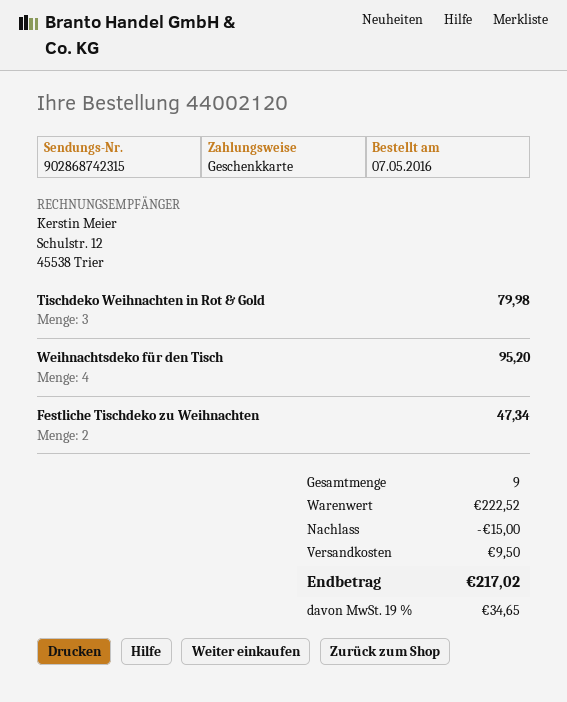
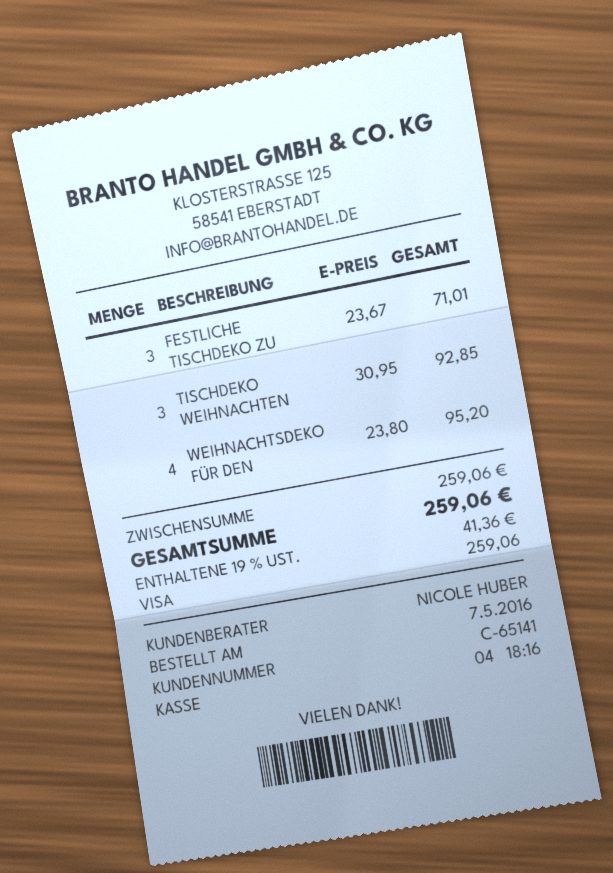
payment method: gift card -> Visa
Tischdeko Weihnachten in Rot & Gold: 3 for 79.98 -> 3 for 92.85
Festliche Tischdeko zu Weihnachten: 2 for 47.34 -> 3 for 71.01
subtotal: 222.52 -> 259.06
discount: 15.00 -> none
shipping: 9.50 -> none
tax: 19% = 34.65 -> 19% = 41.36
total: 217.02 -> 259.06

